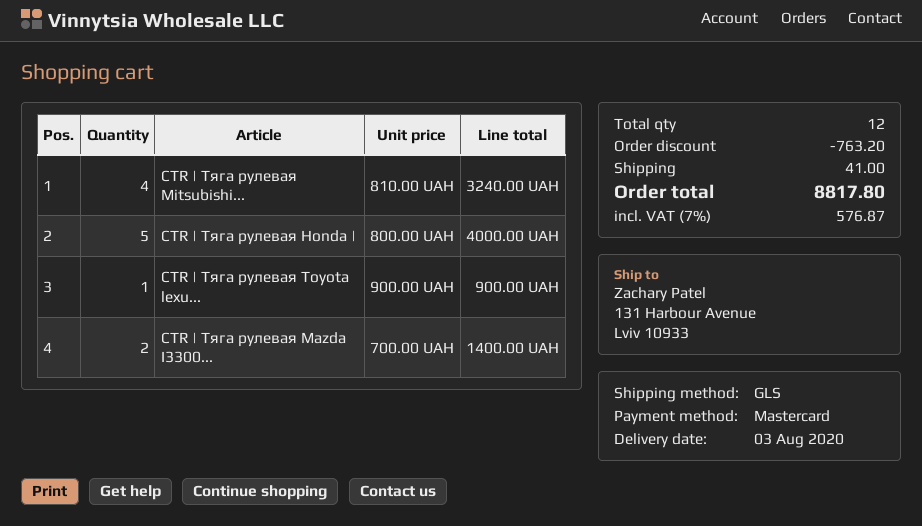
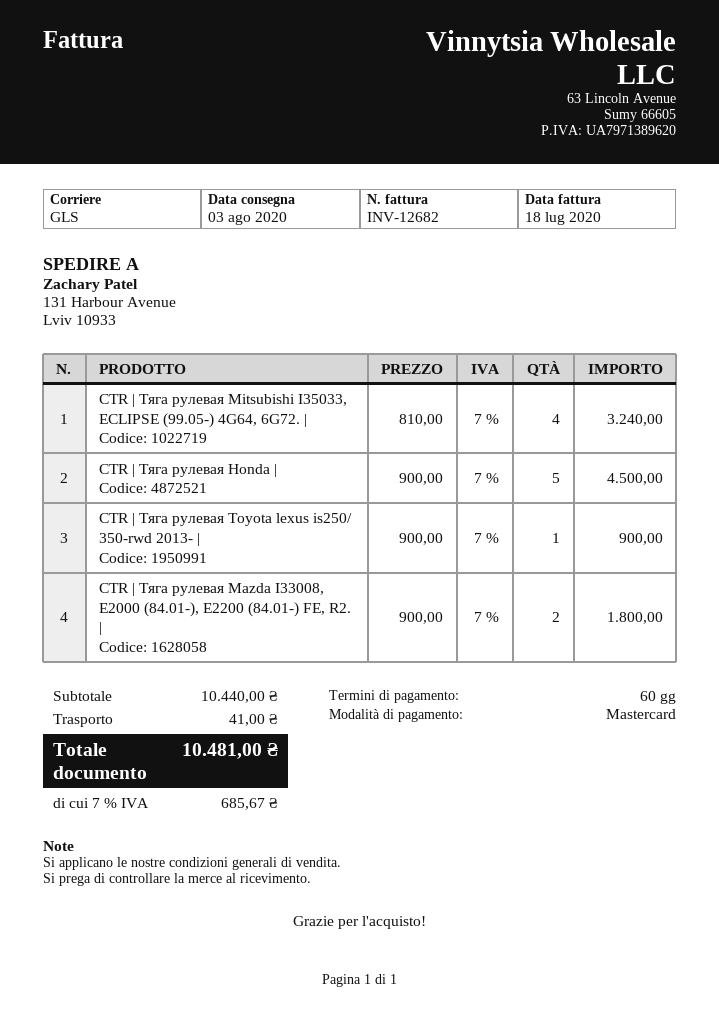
CTR | Тяга рулевая Honda |: 5 x 800.00 = 4000.00 -> 5 x 900.00 = 4500.00
CTR | Тяга рулевая Mazda I3300...: 2 x 700.00 = 1400.00 -> 2 x 900.00 = 1800.00
discount: 763.20 -> none
tax: 7% = 576.87 -> 7% = 685.67
total: 8817.80 -> 10481.00

